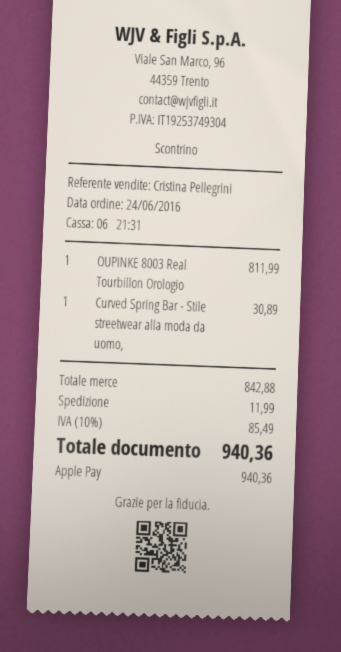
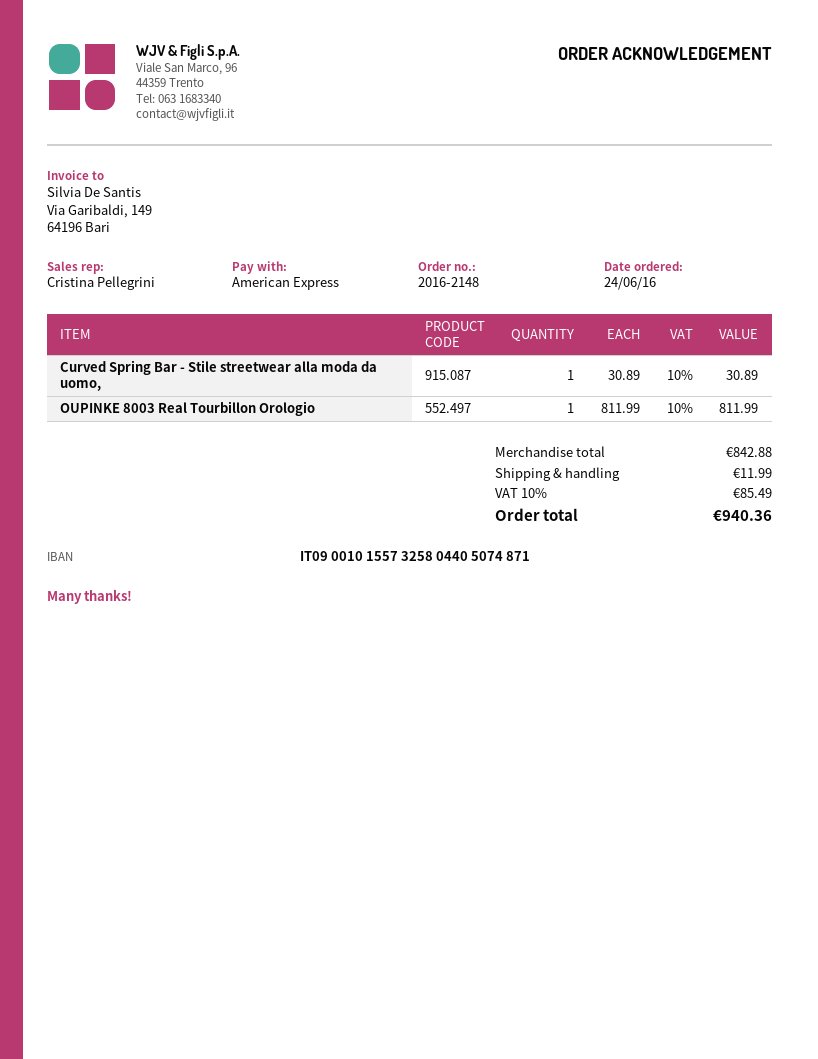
payment method: Apple Pay -> American Express

